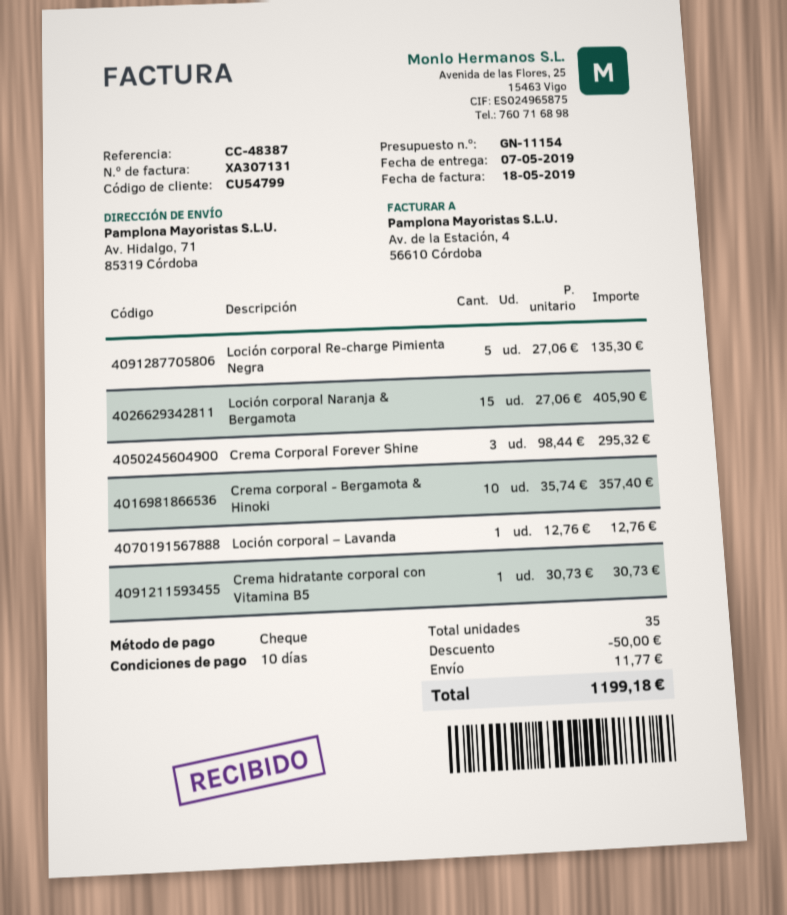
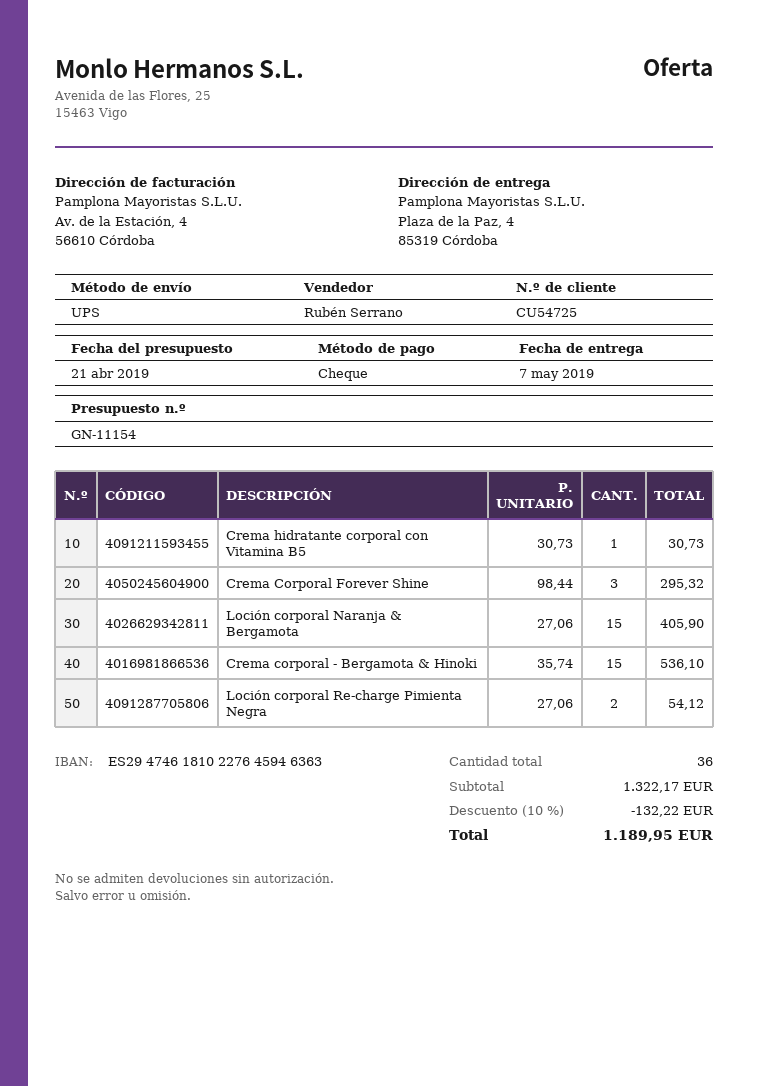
customer number: CU54799 -> CU54725
ship to: Av. Hidalgo, 71, 85319 Córdoba -> Plaza de la Paz, 4, 85319 Córdoba
Loción corporal Re-charge Pimienta Negra: 5 x 27.06 = 135.30 -> 2 x 27.06 = 54.12
Crema corporal - Bergamota & Hinoki: 10 x 35.74 = 357.40 -> 15 x 35.74 = 536.10
Loción corporal – Lavanda: 1 x 12.76 = 12.76 -> none
total quantity: 35 -> 36
discount: 50.00 -> 132.22
shipping: 11.77 -> none
total: 1199.18 -> 1189.95

